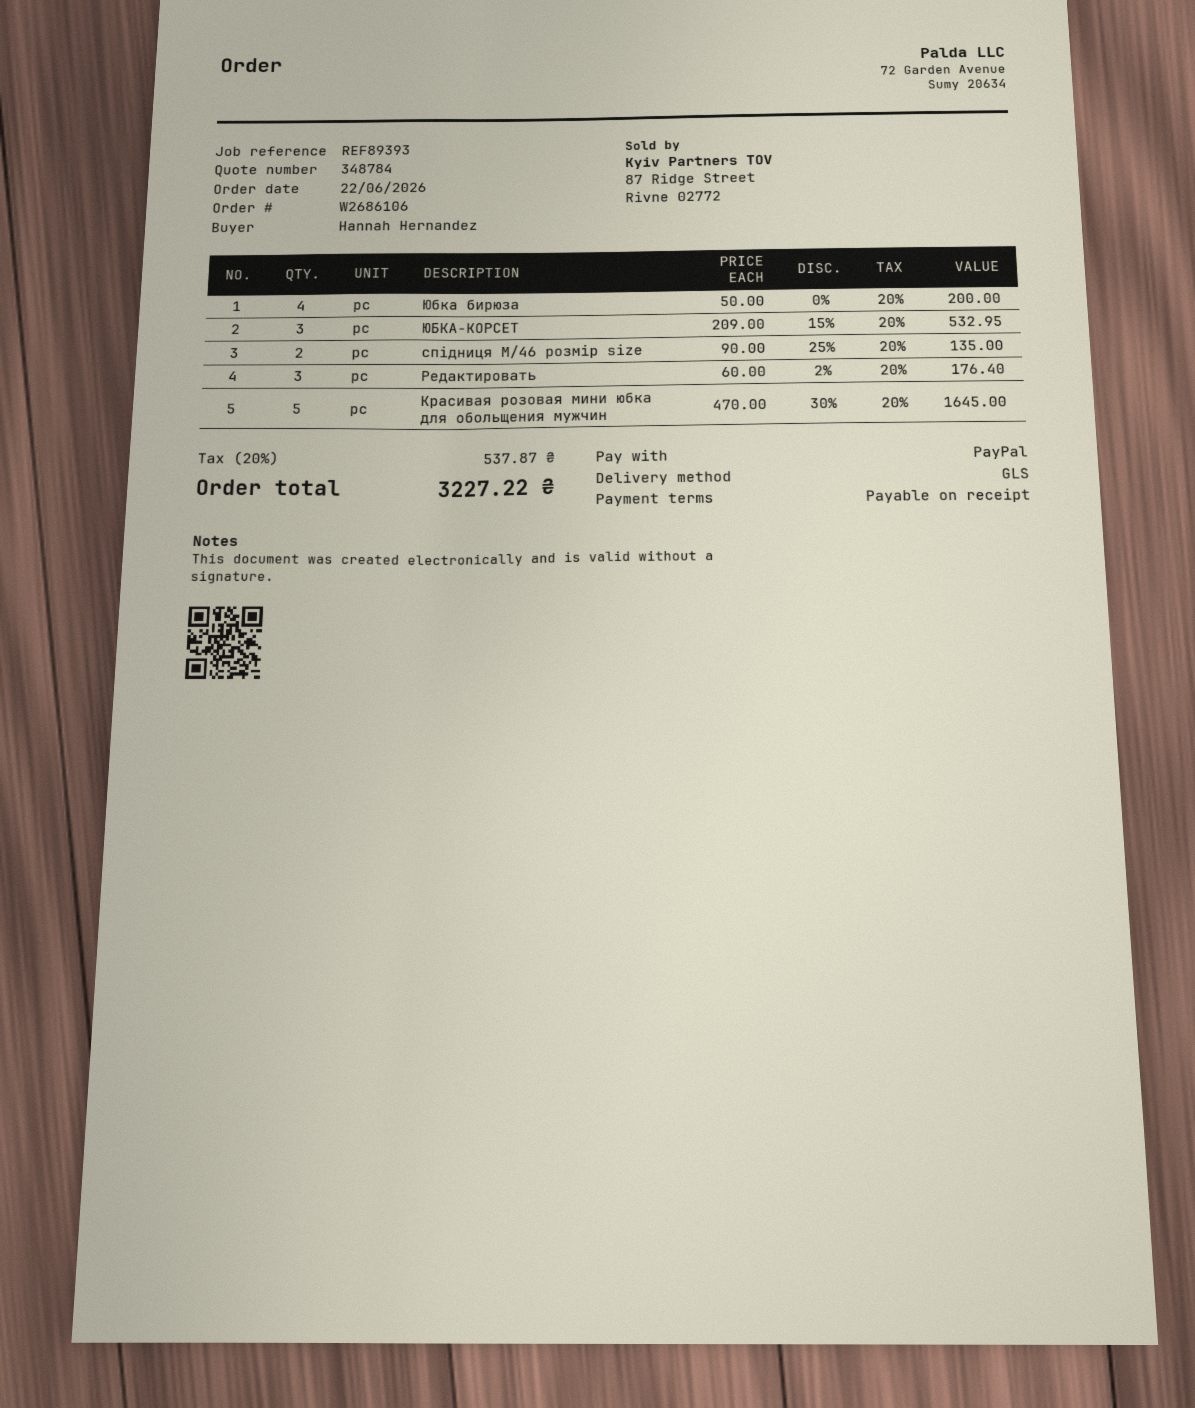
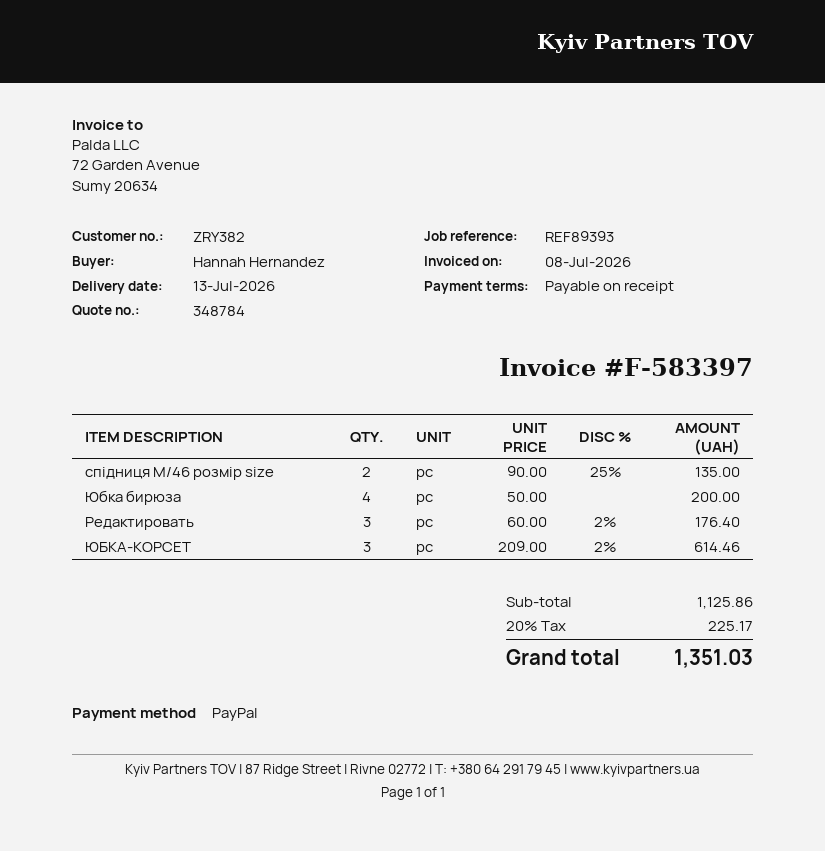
ЮБКА-КОРСЕТ: 3 x 209.00 - 15% = 532.95 -> 3 x 209.00 - 2% = 614.46
Красивая розовая мини юбка для обольщения мужчин: 5 x 470.00 - 30% = 1645.00 -> none
tax: 20% = 537.87 -> 20% = 225.17
total: 3227.22 -> 1351.03

